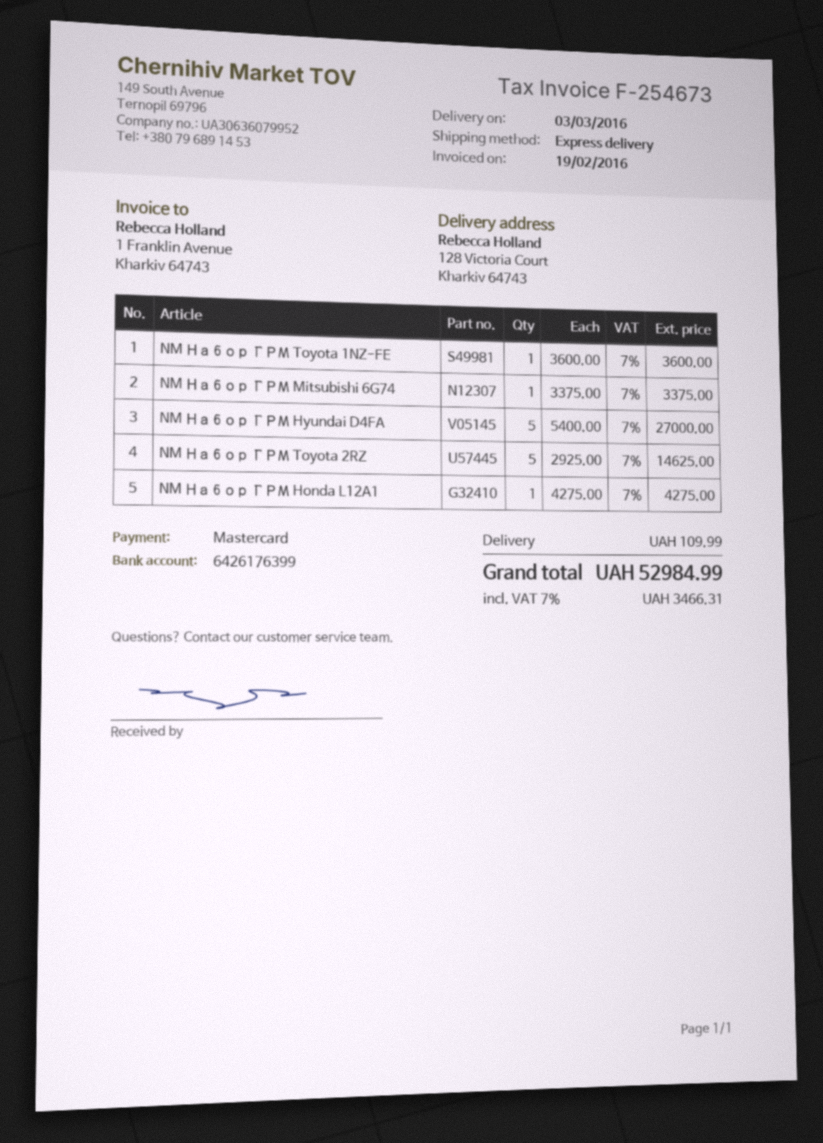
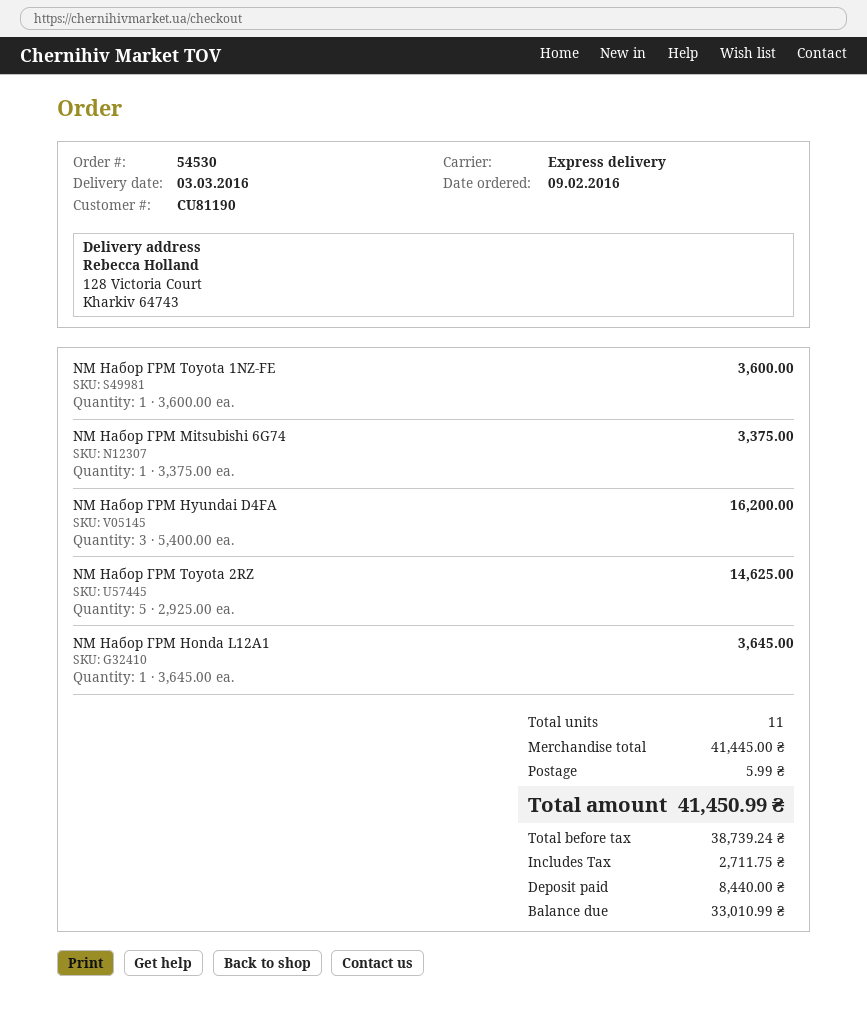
NM Набор ГРМ Hyundai D4FA: 5 x 5400.00 = 27000.00 -> 3 x 5400.00 = 16200.00
NM Набор ГРМ Honda L12A1: 1 x 4275.00 = 4275.00 -> 1 x 3645.00 = 3645.00
shipping: 109.99 -> 5.99
tax: 3466.31 -> 2711.75
total: 52984.99 -> 41450.99

